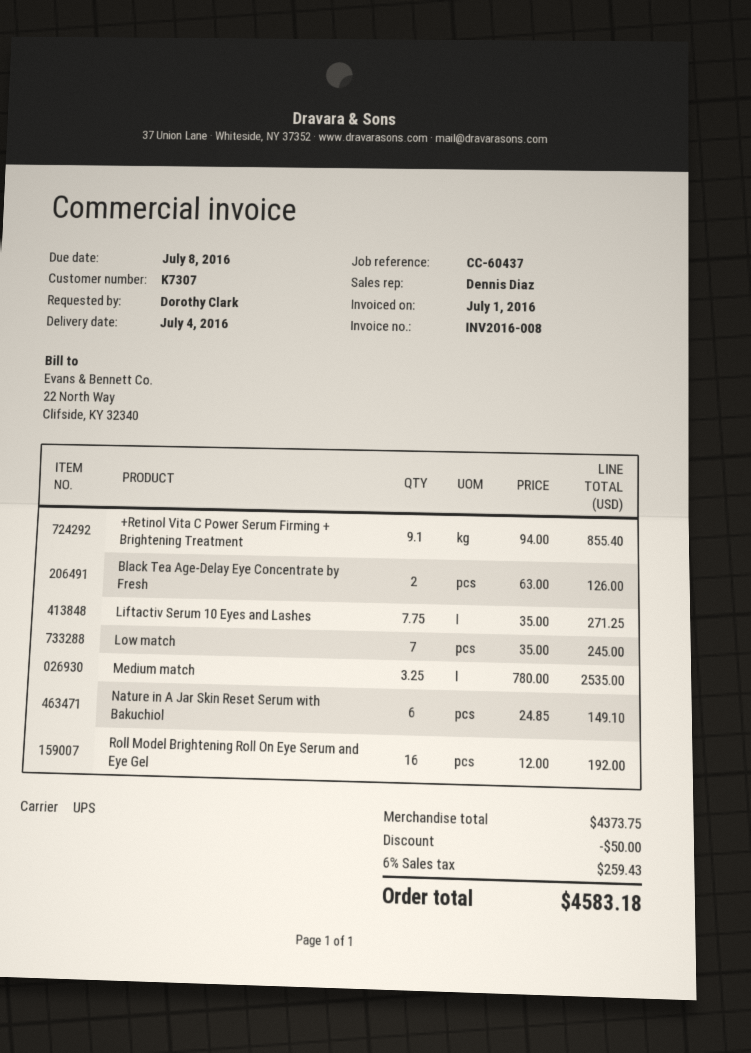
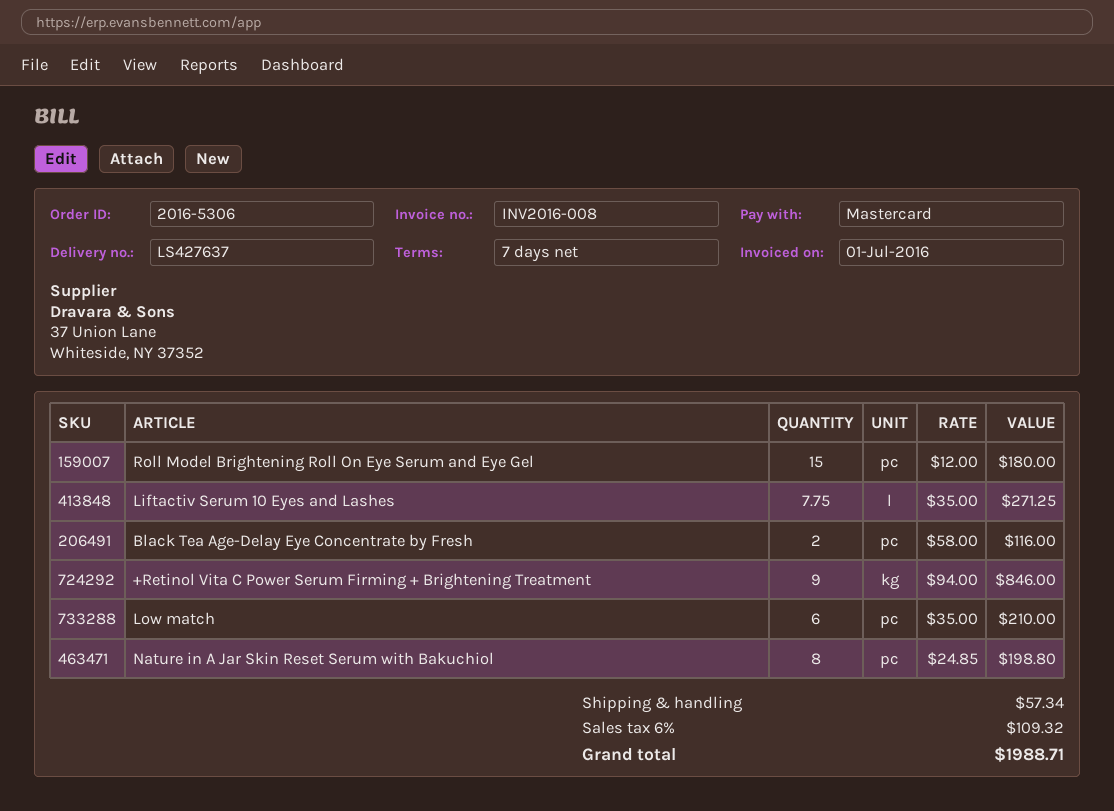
+Retinol Vita C Power Serum Firming + Brightening Treatment: 9.1 x 94.00 = 855.40 -> 9 x 94.00 = 846.00
Black Tea Age-Delay Eye Concentrate by Fresh: 2 x 63.00 = 126.00 -> 2 x 58.00 = 116.00
Low match: 7 x 35.00 = 245.00 -> 6 x 35.00 = 210.00
Medium match: 3.25 x 780.00 = 2535.00 -> none
Nature in A Jar Skin Reset Serum with Bakuchiol: 6 x 24.85 = 149.10 -> 8 x 24.85 = 198.80
Roll Model Brightening Roll On Eye Serum and Eye Gel: 16 x 12.00 = 192.00 -> 15 x 12.00 = 180.00
discount: 50.00 -> none
shipping: none -> 57.34
tax: 6% = 259.43 -> 6% = 109.32
total: 4583.18 -> 1988.71

